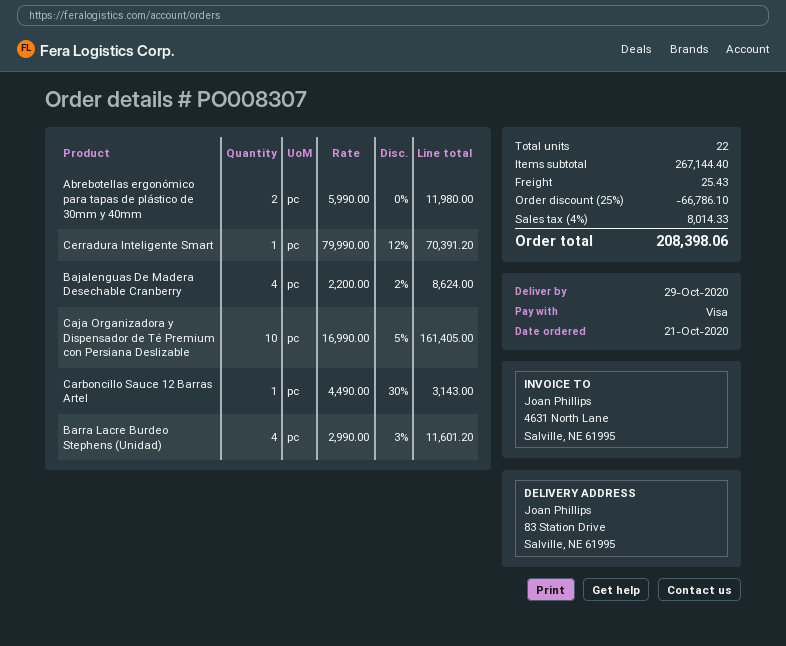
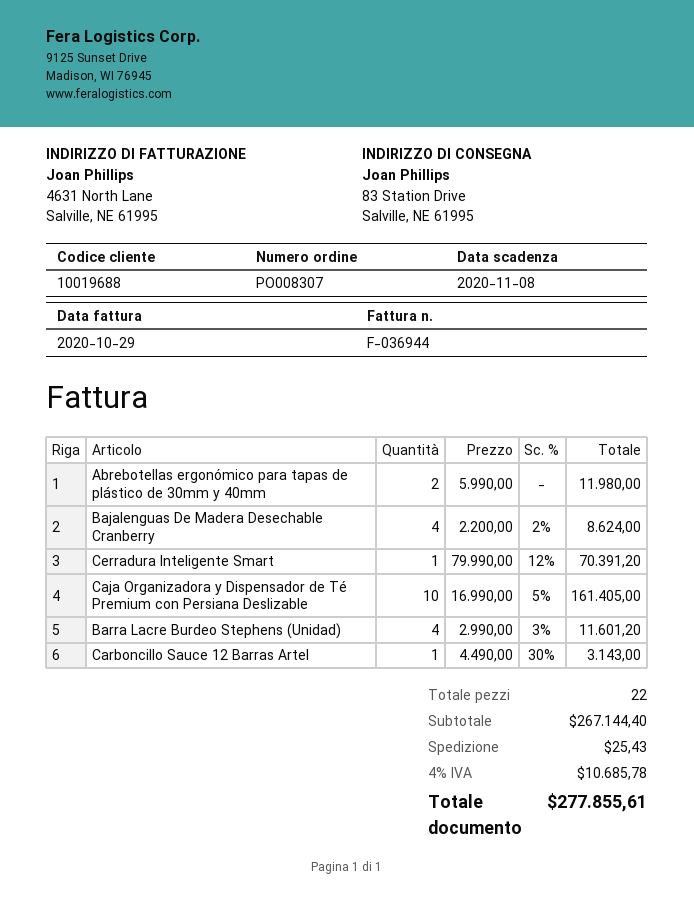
discount: 25% = 66786.10 -> none
tax: 4% = 8014.33 -> 4% = 10685.78
total: 208398.06 -> 277855.61

